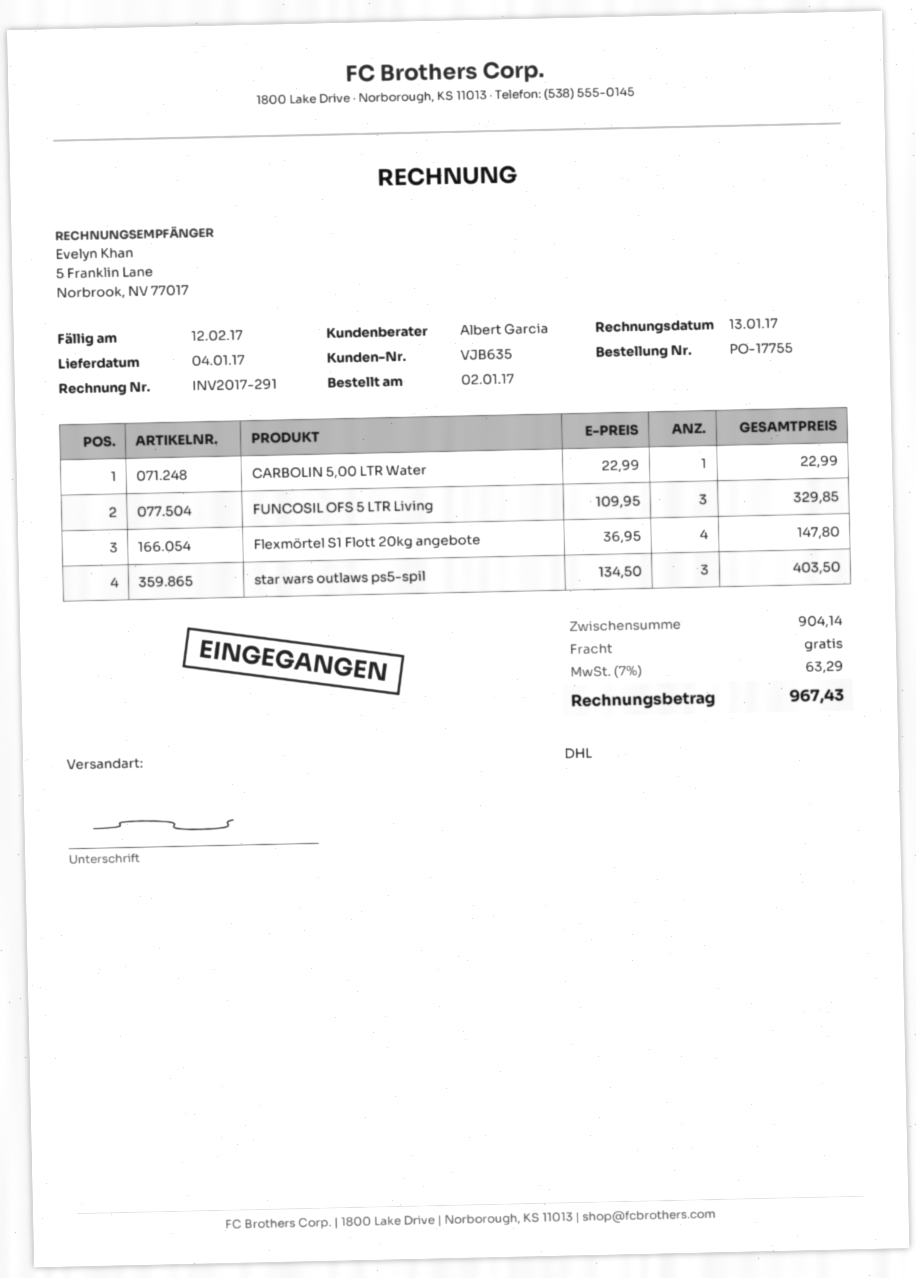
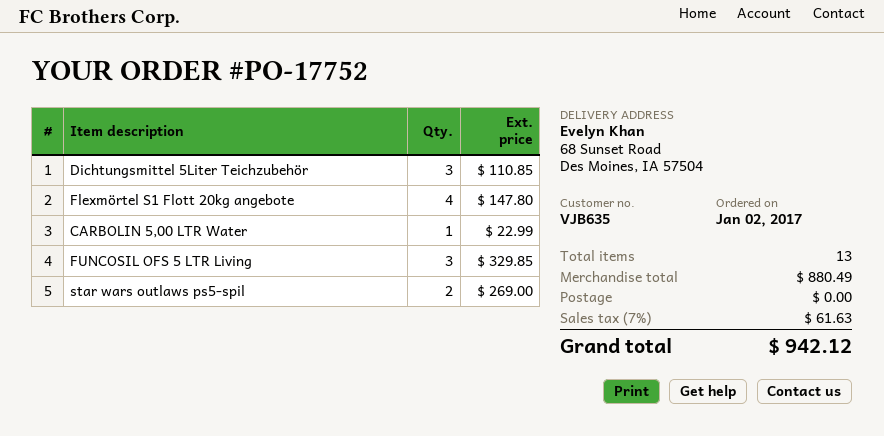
order number: PO-17755 -> PO-17752
star wars outlaws ps5-spil: 3 for 403.50 -> 2 for 269.00
Dichtungsmittel 5Liter Teichzubehör: none -> 3 for 110.85
subtotal: 904.14 -> 880.49
tax: 7% = 63.29 -> 7% = 61.63
total: 967.43 -> 942.12

